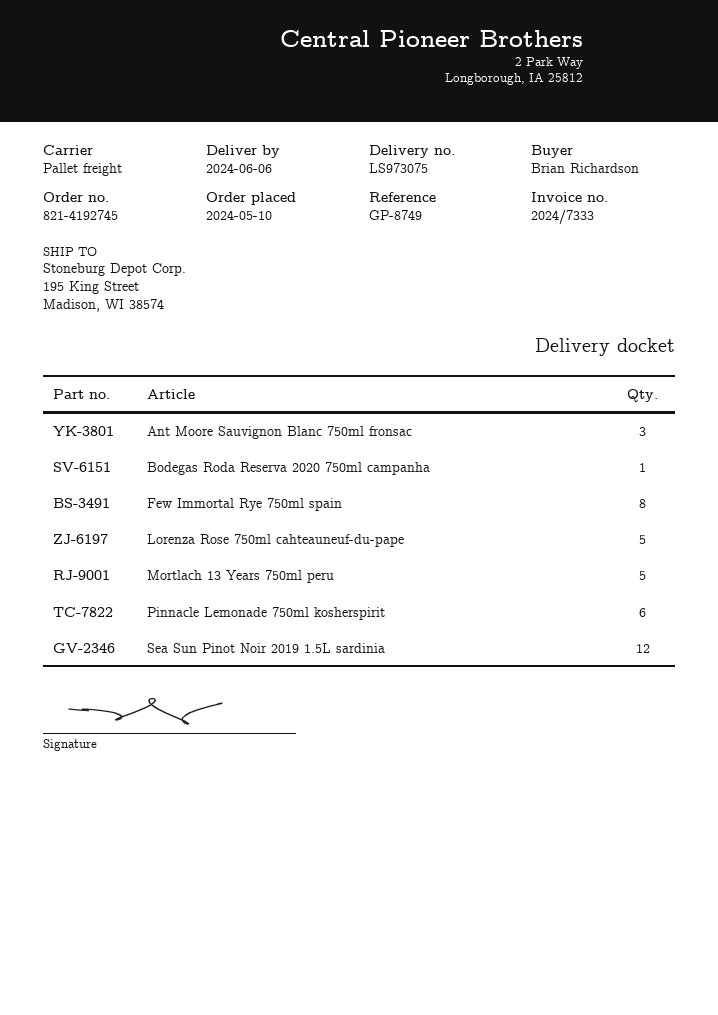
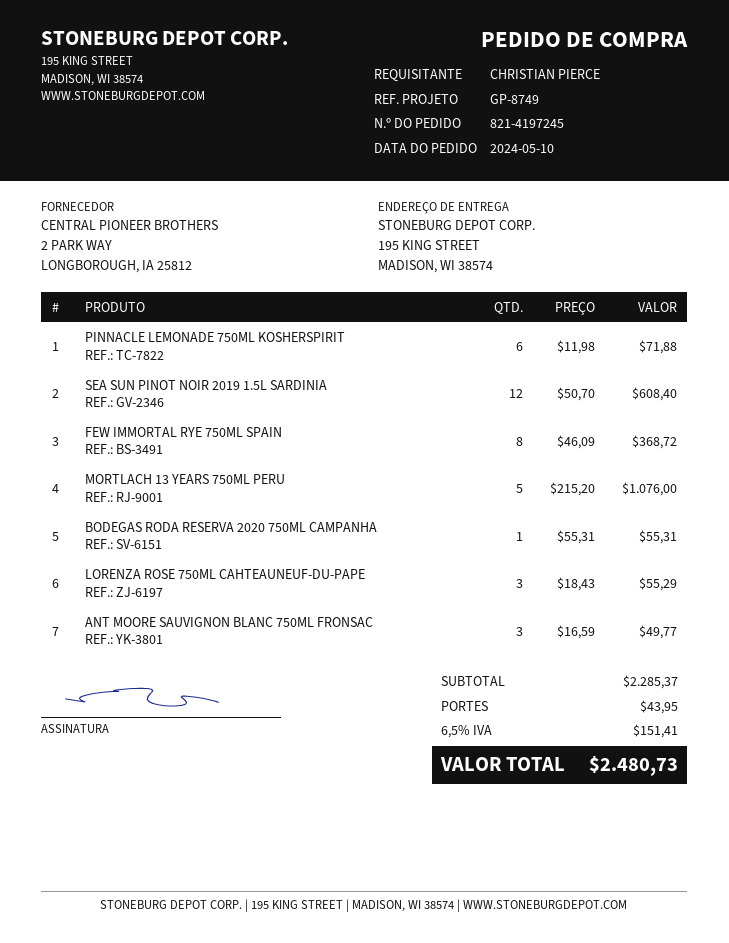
order number: 821-4192745 -> 821-4197245
ordered by: Brian Richardson -> CHRISTIAN PIERCE
Lorenza Rose 750ml cahteauneuf-du-pape: 5 -> 3

